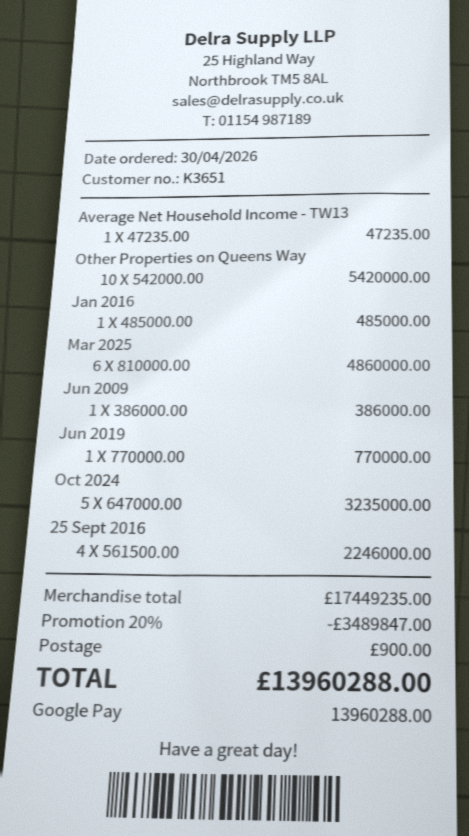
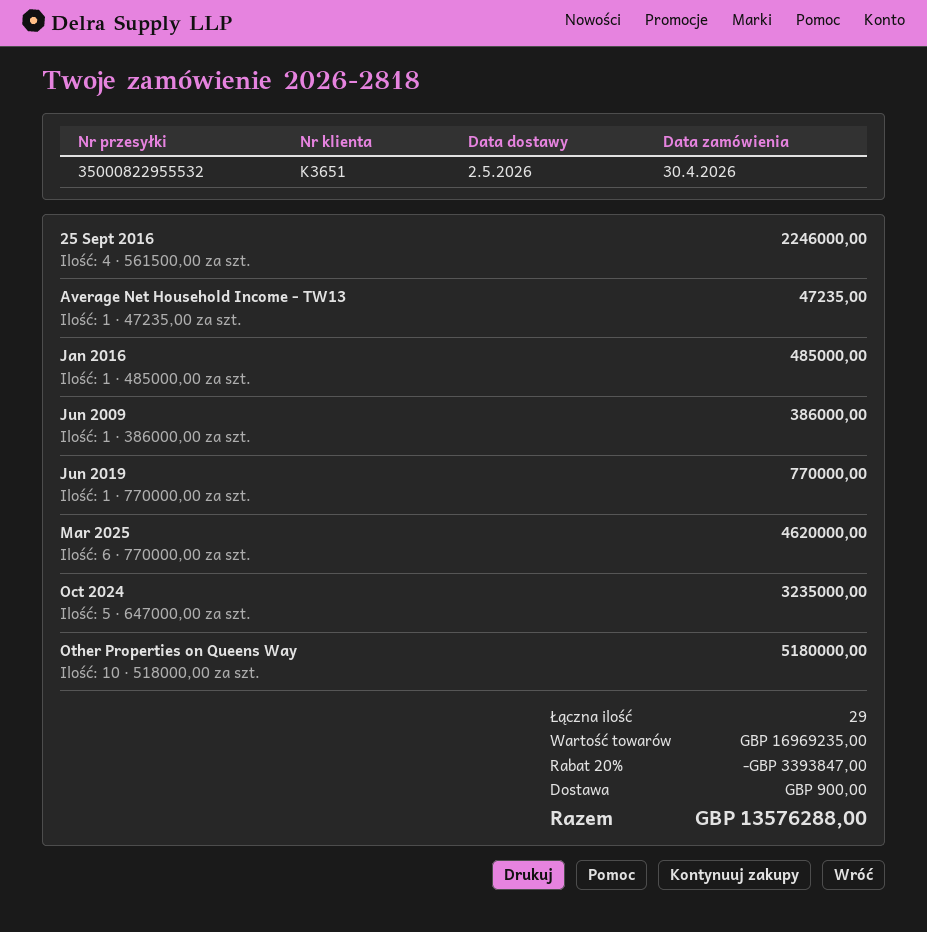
Other Properties on Queens Way: 10 x 542000.00 = 5420000.00 -> 10 x 518000.00 = 5180000.00
Mar 2025: 6 x 810000.00 = 4860000.00 -> 6 x 770000.00 = 4620000.00
subtotal: 17449235.00 -> 16969235.00
discount: 20% = 3489847.00 -> 20% = 3393847.00
total: 13960288.00 -> 13576288.00

